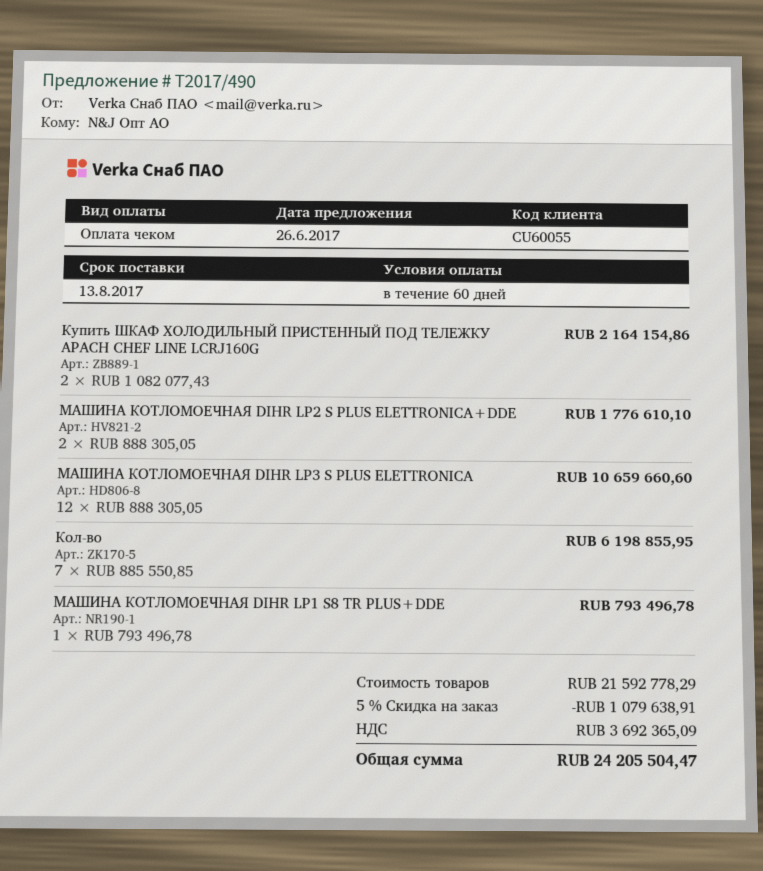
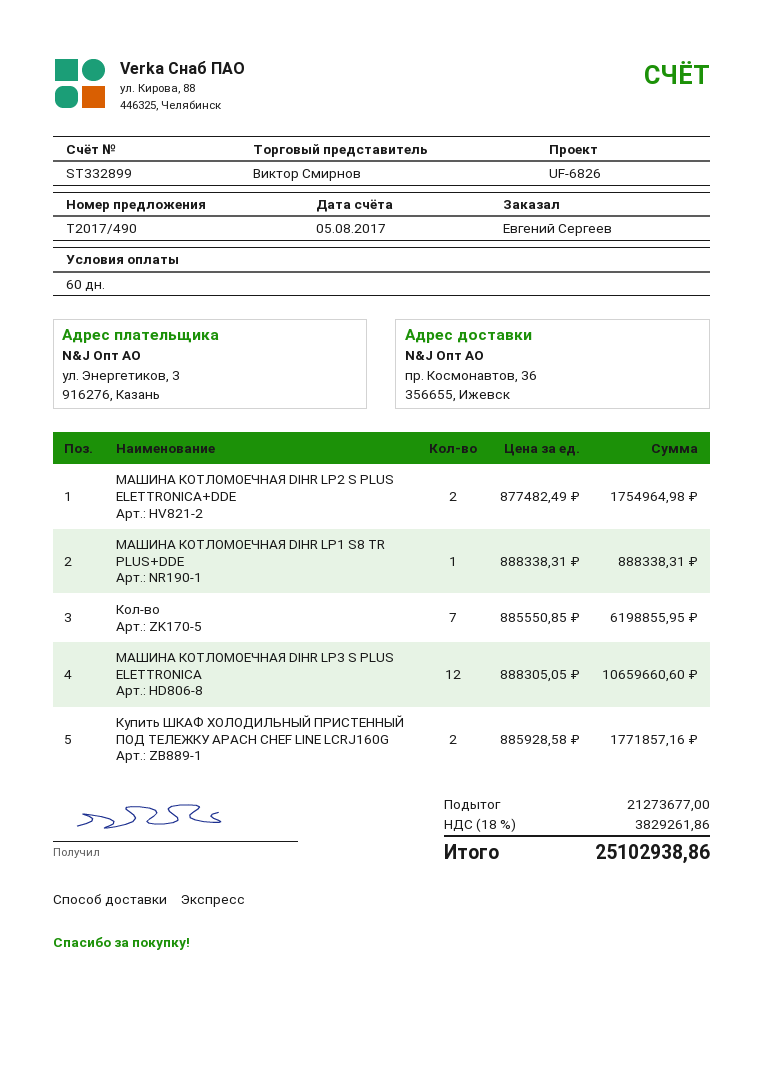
Купить ШКАФ ХОЛОДИЛЬНЫЙ ПРИСТЕННЫЙ ПОД ТЕЛЕЖКУ APACH CHEF LINE LCRJ160G: 2 x 1082077.43 = 2164154.86 -> 2 x 885928.58 = 1771857.16
МАШИНА КОТЛОМОЕЧНАЯ DIHR LP2 S PLUS ELETTRONICA+DDE: 2 x 888305.05 = 1776610.10 -> 2 x 877482.49 = 1754964.98
МАШИНА КОТЛОМОЕЧНАЯ DIHR LP1 S8 TR PLUS+DDE: 1 x 793496.78 = 793496.78 -> 1 x 888338.31 = 888338.31
subtotal: 21592778.29 -> 21273677.00
discount: 5% = 1079638.91 -> none
tax: 3692365.09 -> 3829261.86
total: 24205504.47 -> 25102938.86

